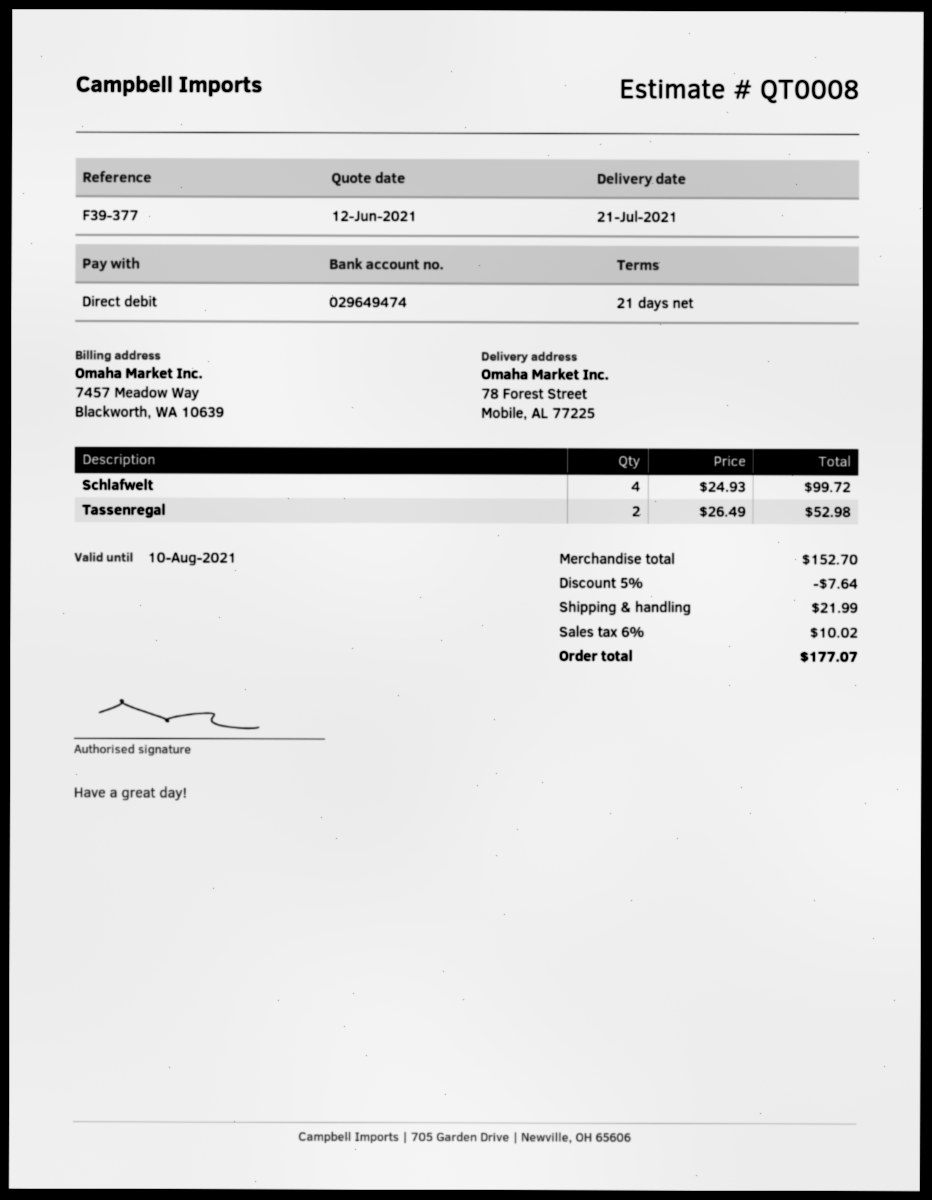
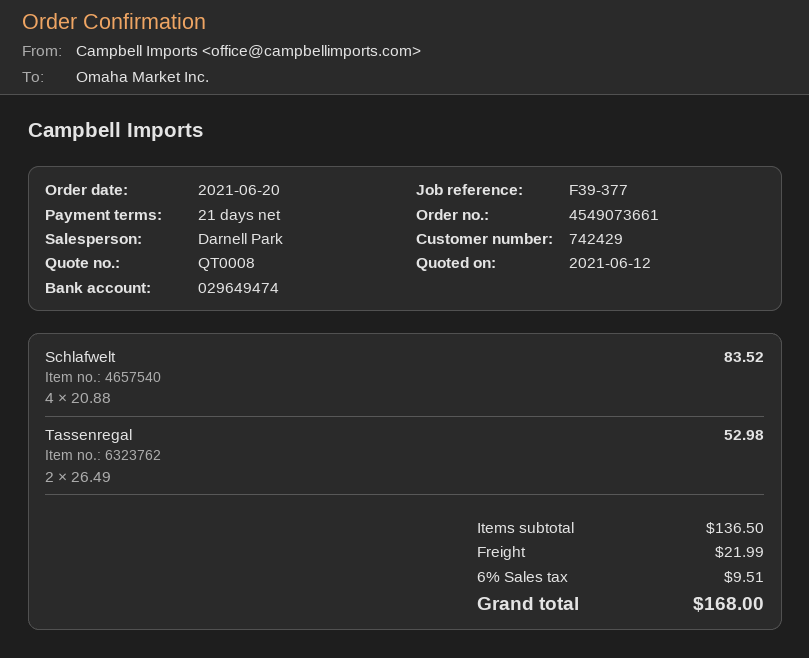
Schlafwelt: 4 x 24.93 = 99.72 -> 4 x 20.88 = 83.52
subtotal: 152.70 -> 136.50
discount: 5% = 7.64 -> none
tax: 6% = 10.02 -> 6% = 9.51
total: 177.07 -> 168.00

